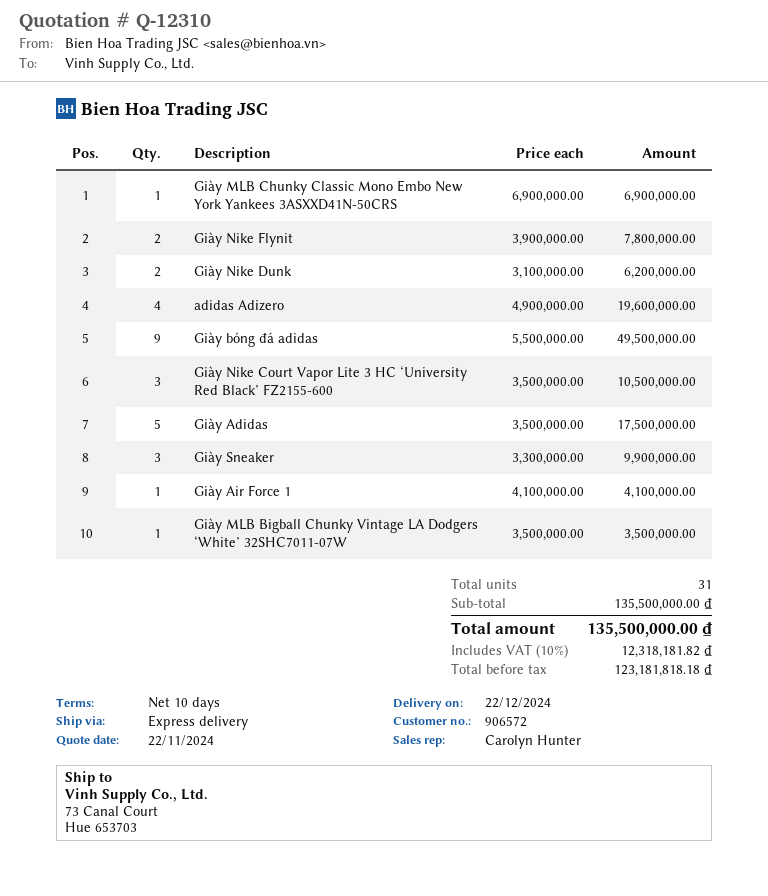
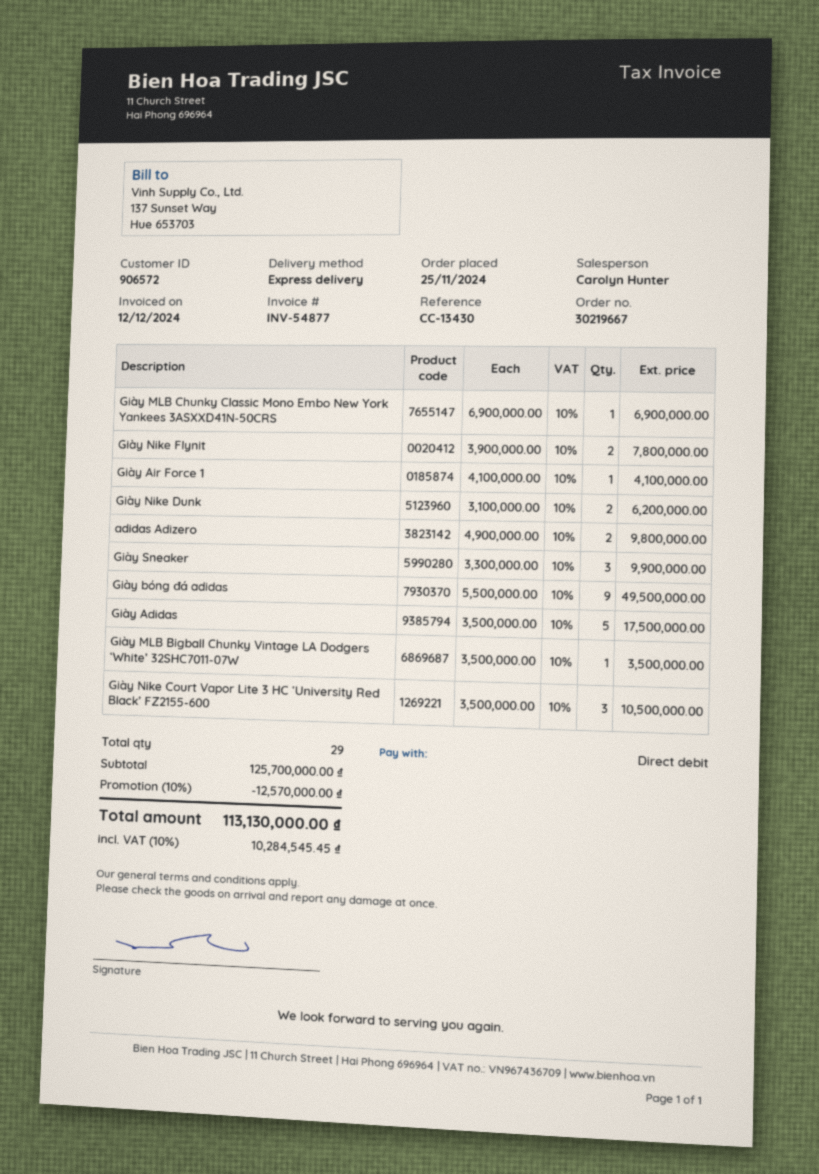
adidas Adizero: 4 x 4900000.00 = 19600000.00 -> 2 x 4900000.00 = 9800000.00
total quantity: 31 -> 29
subtotal: 135500000.00 -> 125700000.00
discount: none -> 10% = 12570000.00
tax: 10% = 12318181.82 -> 10% = 10284545.45
total: 135500000.00 -> 113130000.00

